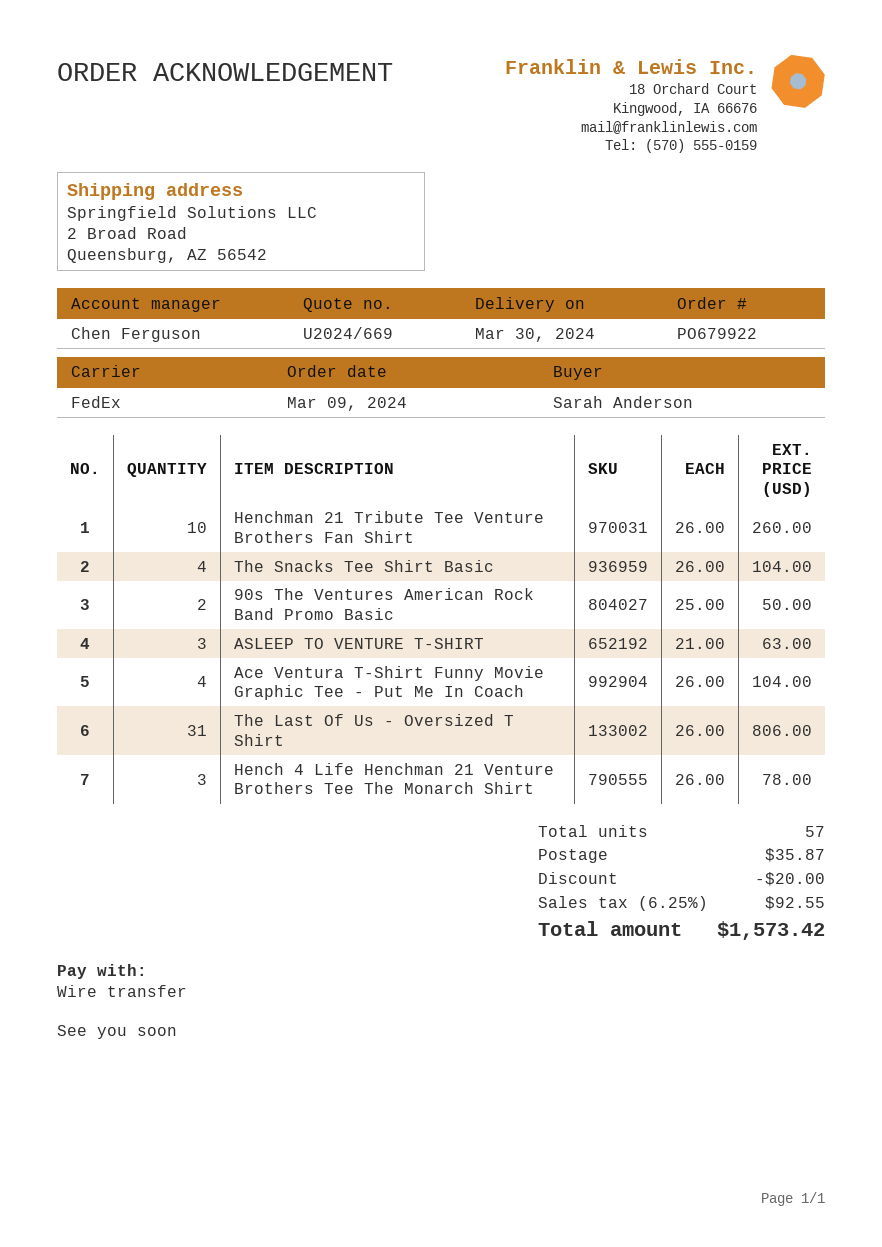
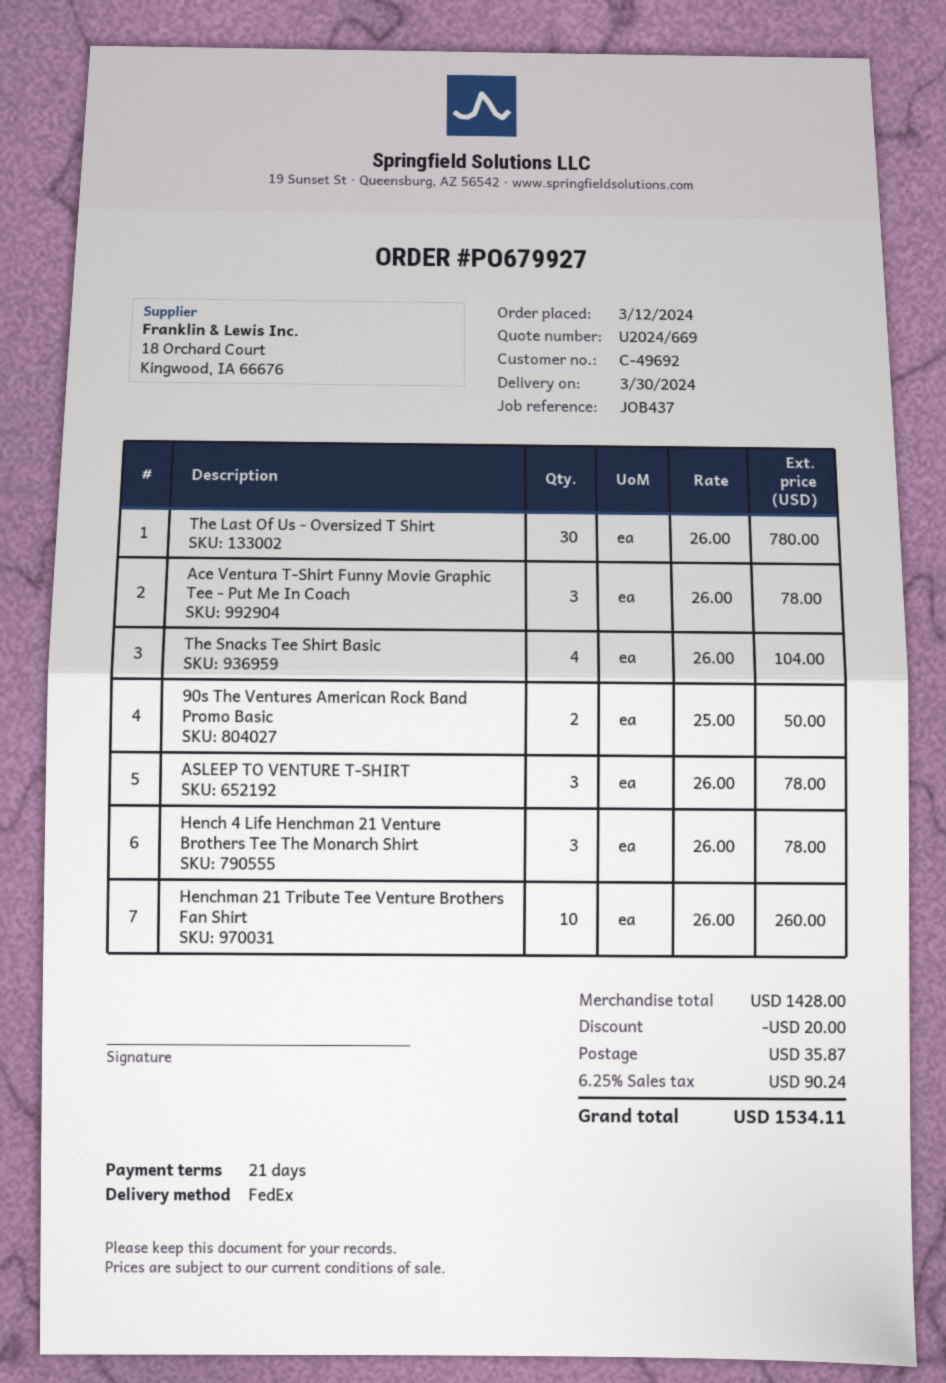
order number: PO679922 -> PO679927
order date: 2024-03-09 -> 2024-03-12
ASLEEP TO VENTURE T-SHIRT: 3 x 21.00 = 63.00 -> 3 x 26.00 = 78.00
Ace Ventura T-Shirt Funny Movie Graphic Tee - Put Me In Coach: 4 x 26.00 = 104.00 -> 3 x 26.00 = 78.00
The Last Of Us - Oversized T Shirt: 31 x 26.00 = 806.00 -> 30 x 26.00 = 780.00
tax: 6.25% = 92.55 -> 6.25% = 90.24
total: 1573.42 -> 1534.11

